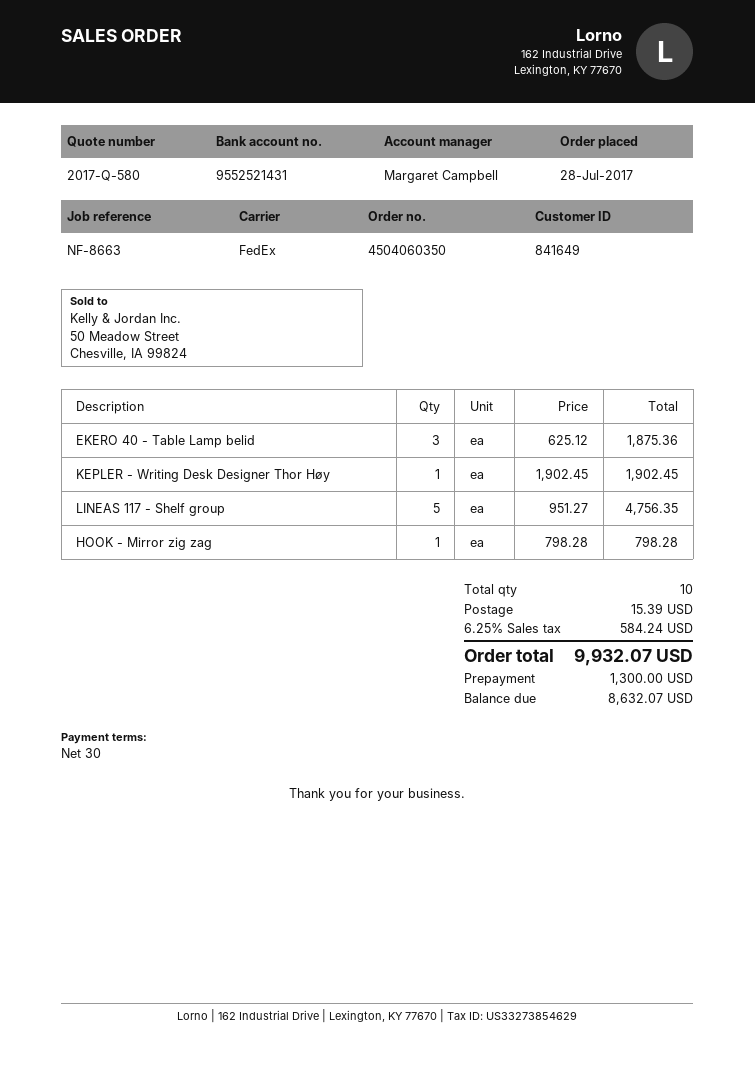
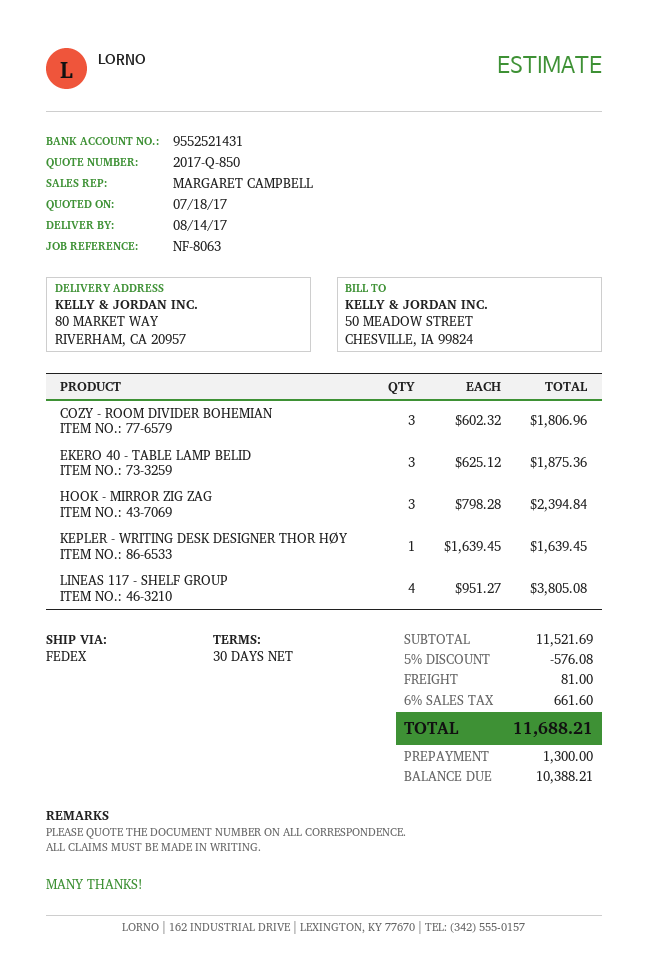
quote number: 2017-Q-580 -> 2017-Q-850
reference: NF-8663 -> NF-8063
KEPLER - Writing Desk Designer Thor Høy: 1 x 1902.45 = 1902.45 -> 1 x 1639.45 = 1639.45
LINEAS 117 - Shelf group: 5 x 951.27 = 4756.35 -> 4 x 951.27 = 3805.08
HOOK - Mirror zig zag: 1 x 798.28 = 798.28 -> 3 x 798.28 = 2394.84
COZY - ROOM DIVIDER BOHEMIAN: none -> 3 x 602.32 = 1806.96
discount: none -> 5% = 576.08
shipping: 15.39 -> 81.00
tax: 6.25% = 584.24 -> 6% = 661.60
total: 9932.07 -> 11688.21
balance: 8632.07 -> 10388.21

